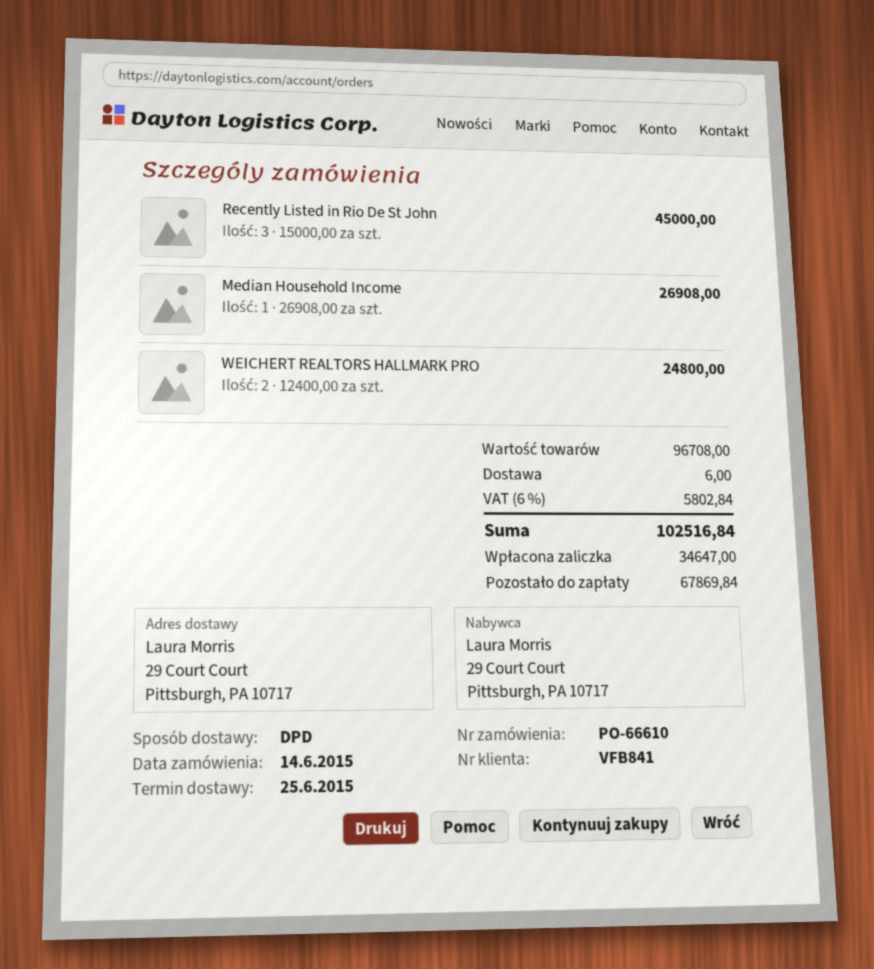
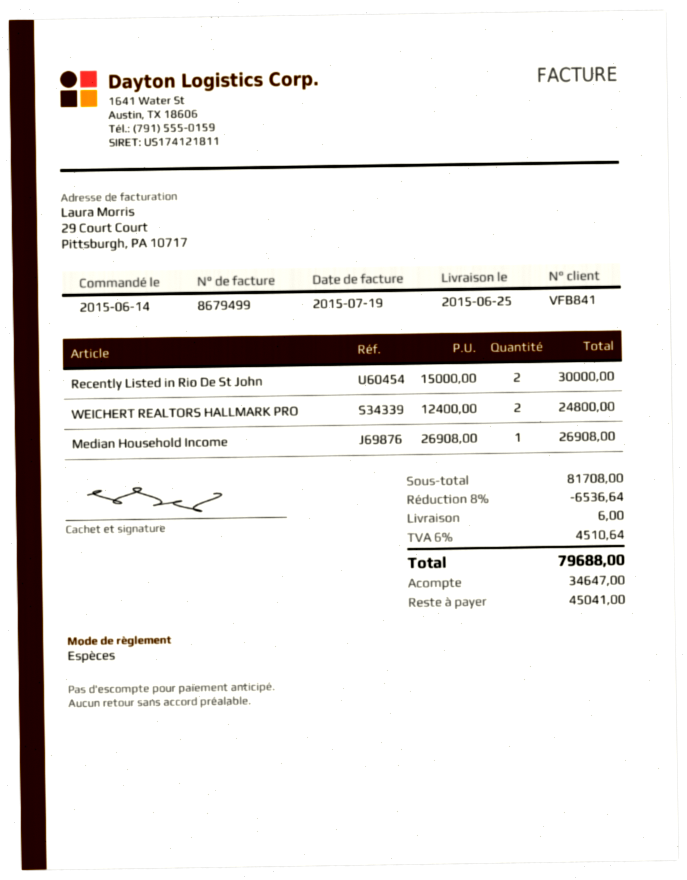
Recently Listed in Rio De St John: 3 x 15000.00 = 45000.00 -> 2 x 15000.00 = 30000.00
subtotal: 96708.00 -> 81708.00
discount: none -> 8% = 6536.64
tax: 6% = 5802.84 -> 6% = 4510.64
total: 102516.84 -> 79688.00
balance: 67869.84 -> 45041.00

